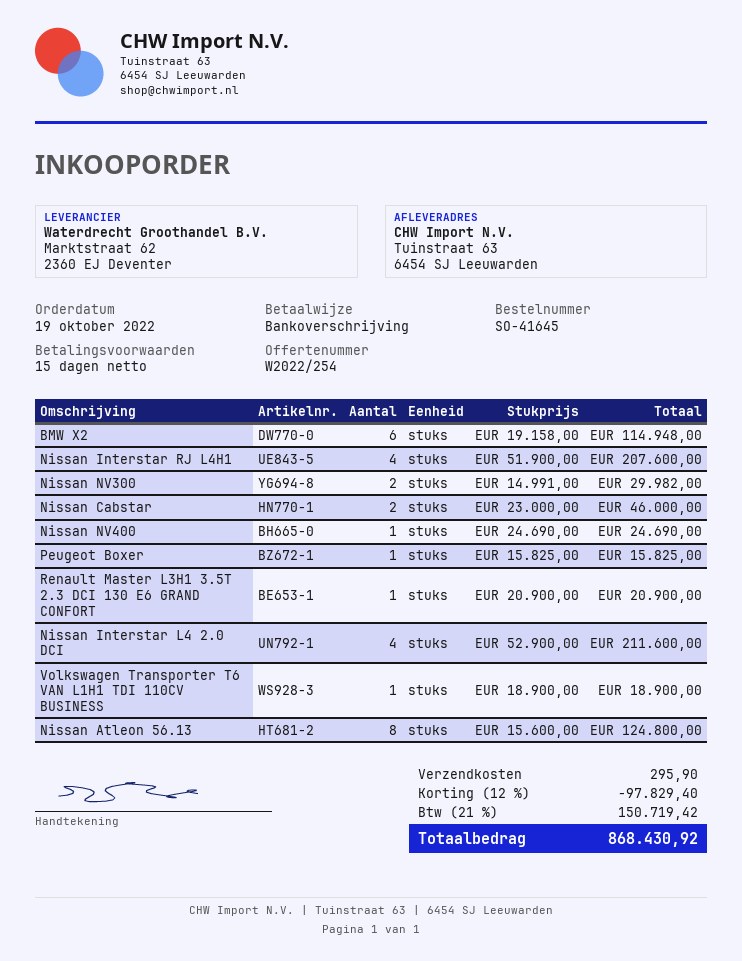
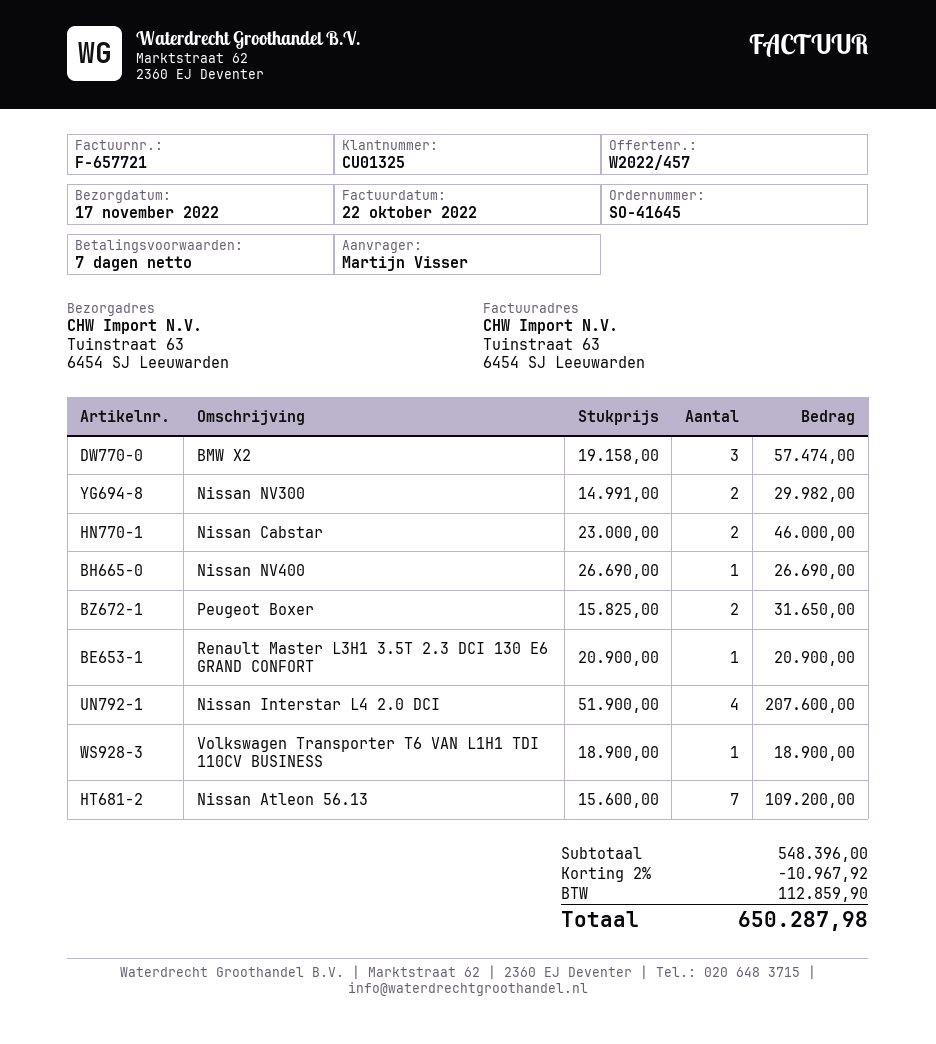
quote number: W2022/254 -> W2022/457
payment terms: 15 days -> 7 days
BMW X2: 6 x 19158.00 = 114948.00 -> 3 x 19158.00 = 57474.00
Nissan Interstar RJ L4H1: 4 x 51900.00 = 207600.00 -> none
Nissan NV400: 1 x 24690.00 = 24690.00 -> 1 x 26690.00 = 26690.00
Peugeot Boxer: 1 x 15825.00 = 15825.00 -> 2 x 15825.00 = 31650.00
Nissan Interstar L4 2.0 DCI: 4 x 52900.00 = 211600.00 -> 4 x 51900.00 = 207600.00
Nissan Atleon 56.13: 8 x 15600.00 = 124800.00 -> 7 x 15600.00 = 109200.00
discount: 12% = 97829.40 -> 2% = 10967.92
shipping: 295.90 -> none
tax: 150719.42 -> 112859.90
total: 868430.92 -> 650287.98

